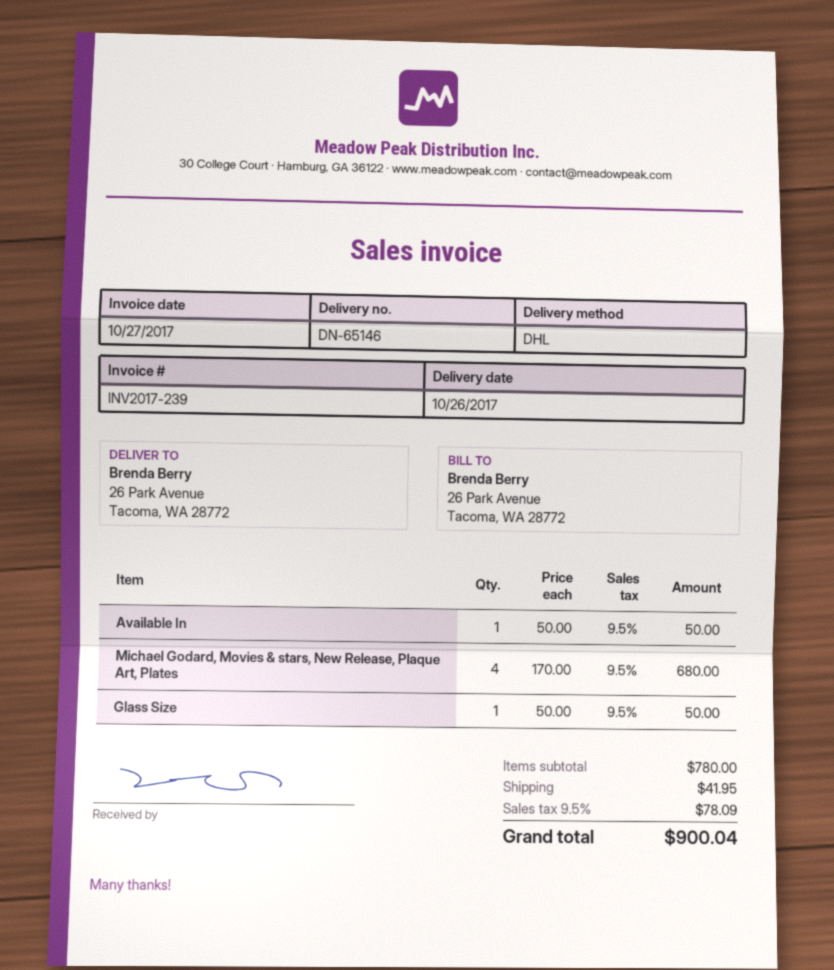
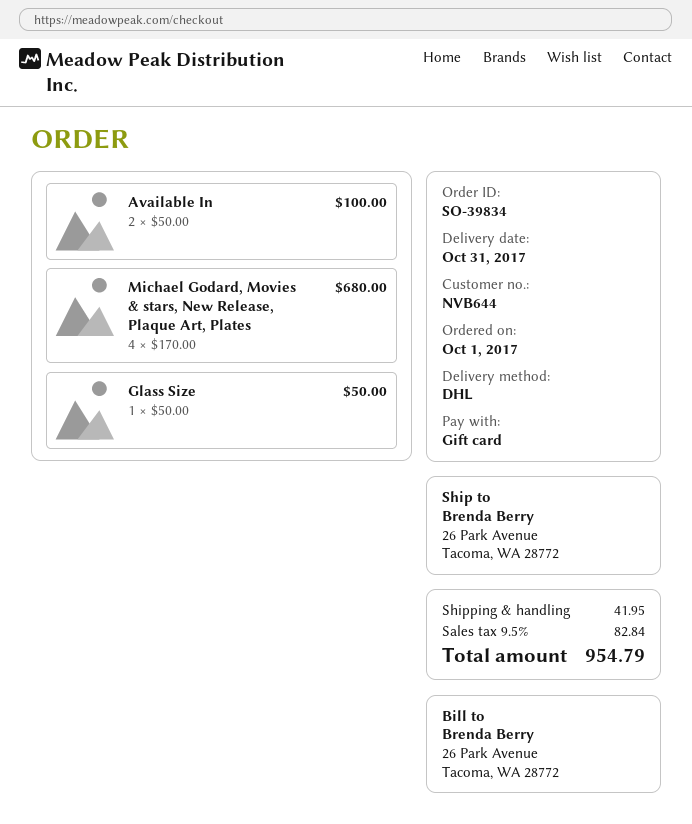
delivery date: 2017-10-26 -> 2017-10-31
Available In: 1 x 50.00 = 50.00 -> 2 x 50.00 = 100.00
tax: 9.5% = 78.09 -> 9.5% = 82.84
total: 900.04 -> 954.79

